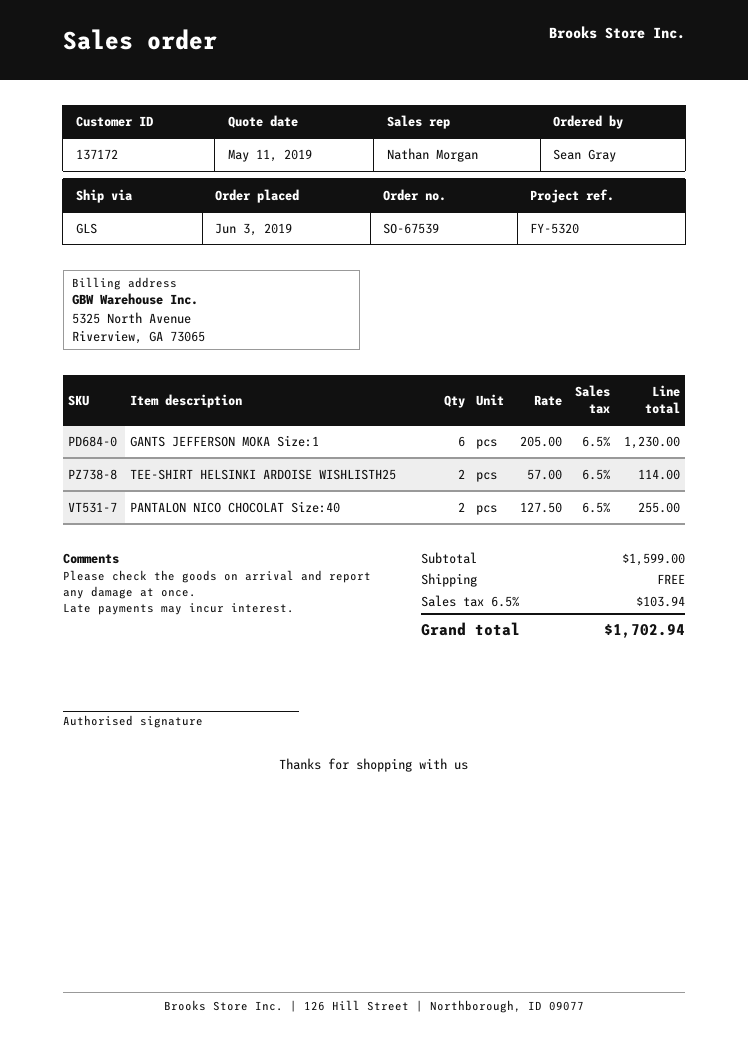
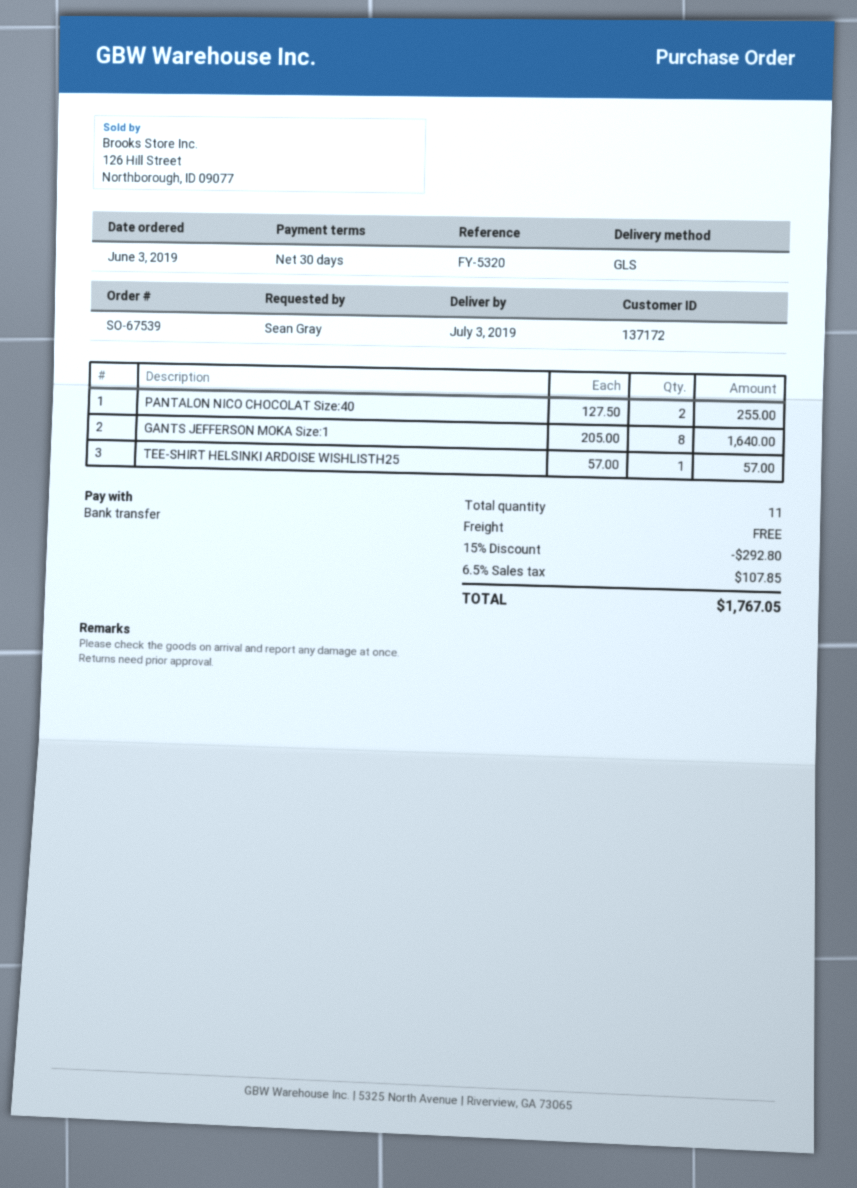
GANTS JEFFERSON MOKA Size:1: 6 x 205.00 = 1230.00 -> 8 x 205.00 = 1640.00
TEE-SHIRT HELSINKI ARDOISE WISHLISTH25: 2 x 57.00 = 114.00 -> 1 x 57.00 = 57.00
discount: none -> 15% = 292.80
tax: 6.5% = 103.94 -> 6.5% = 107.85
total: 1702.94 -> 1767.05

